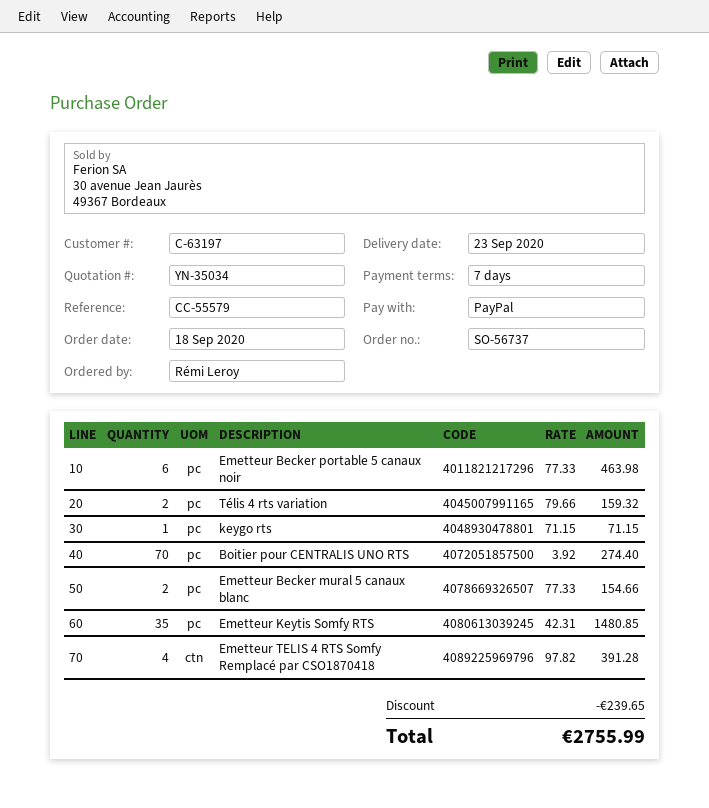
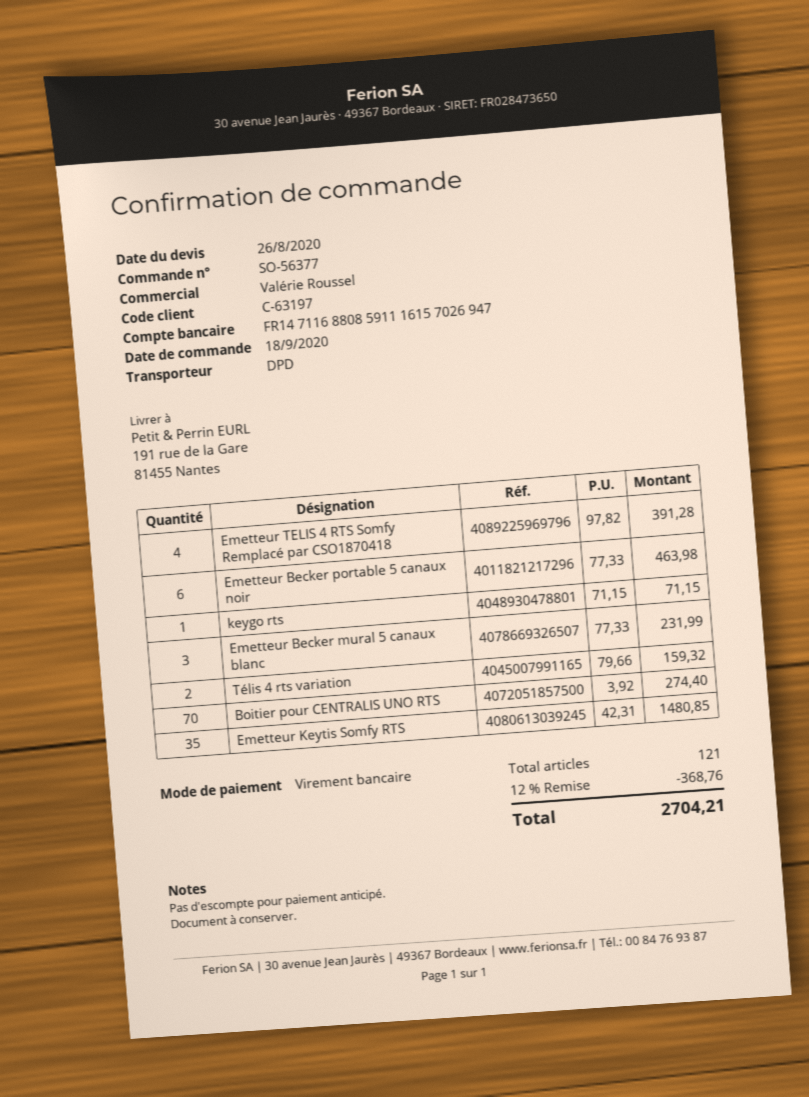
order number: SO-56737 -> SO-56377
payment method: PayPal -> bank transfer
Emetteur Becker mural 5 canaux blanc: 2 x 77.33 = 154.66 -> 3 x 77.33 = 231.99
discount: 239.65 -> 368.76
total: 2755.99 -> 2704.21

